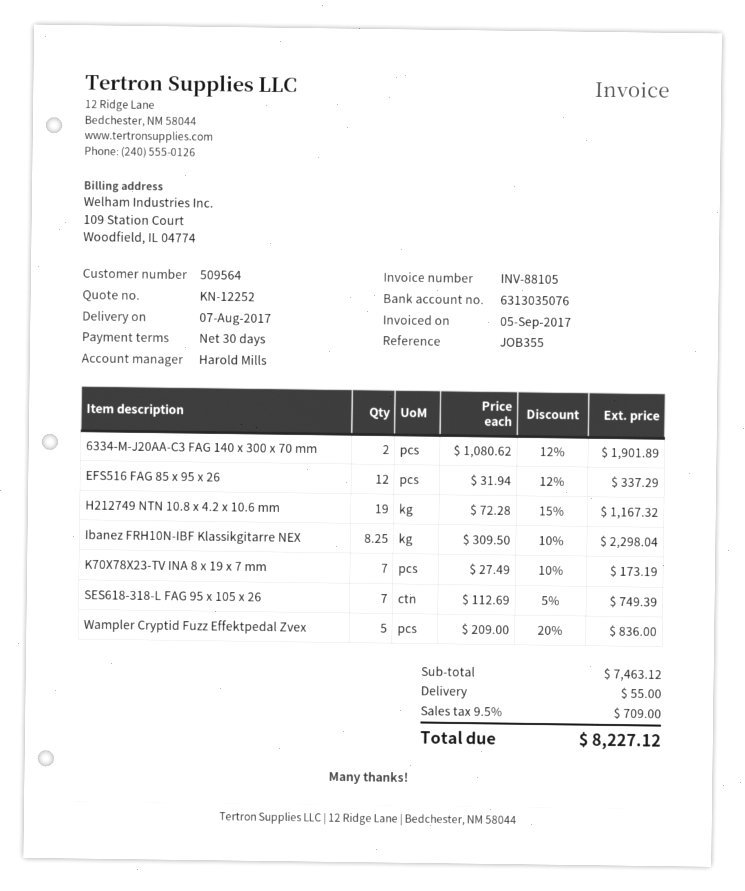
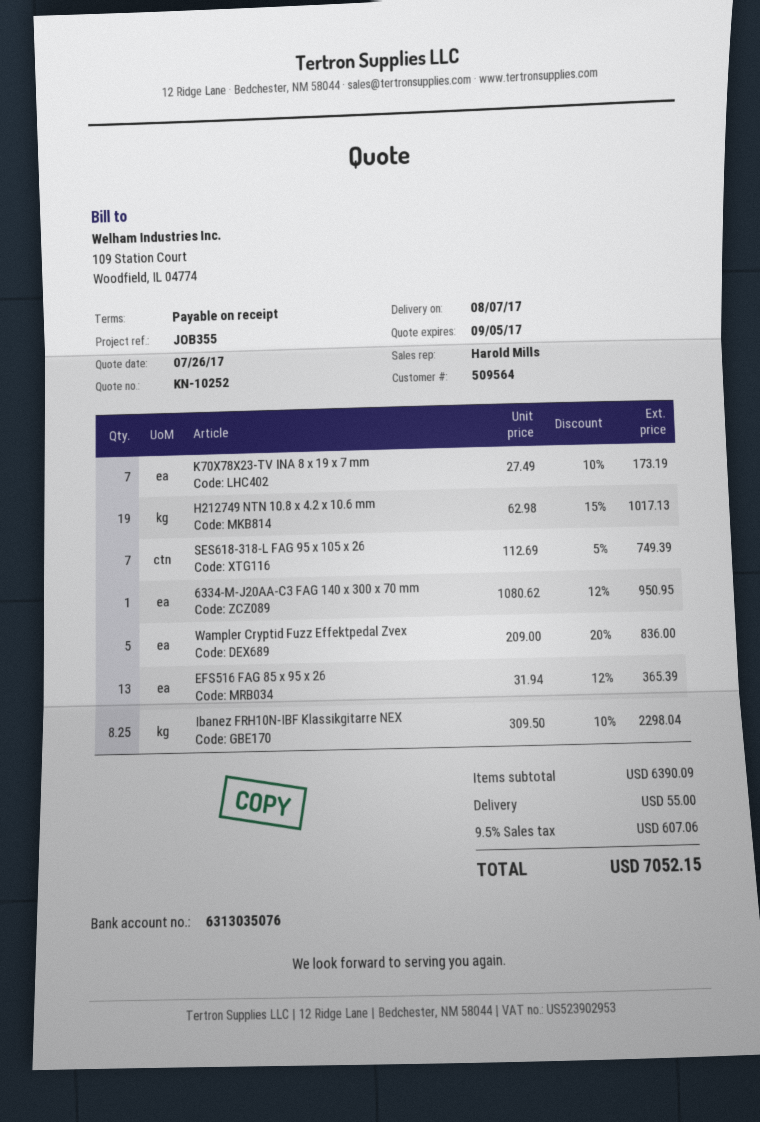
quote number: KN-12252 -> KN-10252
payment terms: 30 days -> on receipt
6334-M-J20AA-C3 FAG 140 x 300 x 70 mm: 2 x 1080.62 - 12% = 1901.89 -> 1 x 1080.62 - 12% = 950.95
EFS516 FAG 85 x 95 x 26: 12 x 31.94 - 12% = 337.29 -> 13 x 31.94 - 12% = 365.39
H212749 NTN 10.8 x 4.2 x 10.6 mm: 19 x 72.28 - 15% = 1167.32 -> 19 x 62.98 - 15% = 1017.13
subtotal: 7463.12 -> 6390.09
tax: 9.5% = 709.00 -> 9.5% = 607.06
total: 8227.12 -> 7052.15

